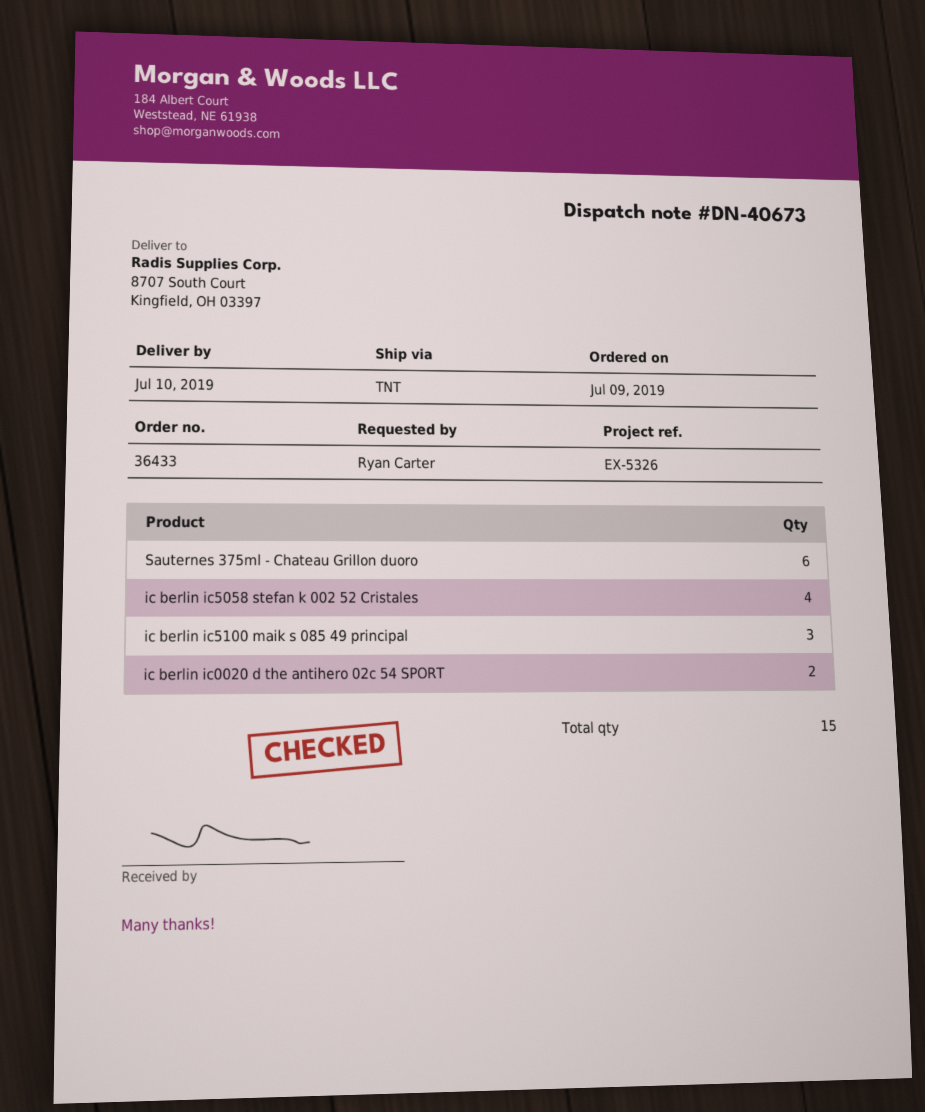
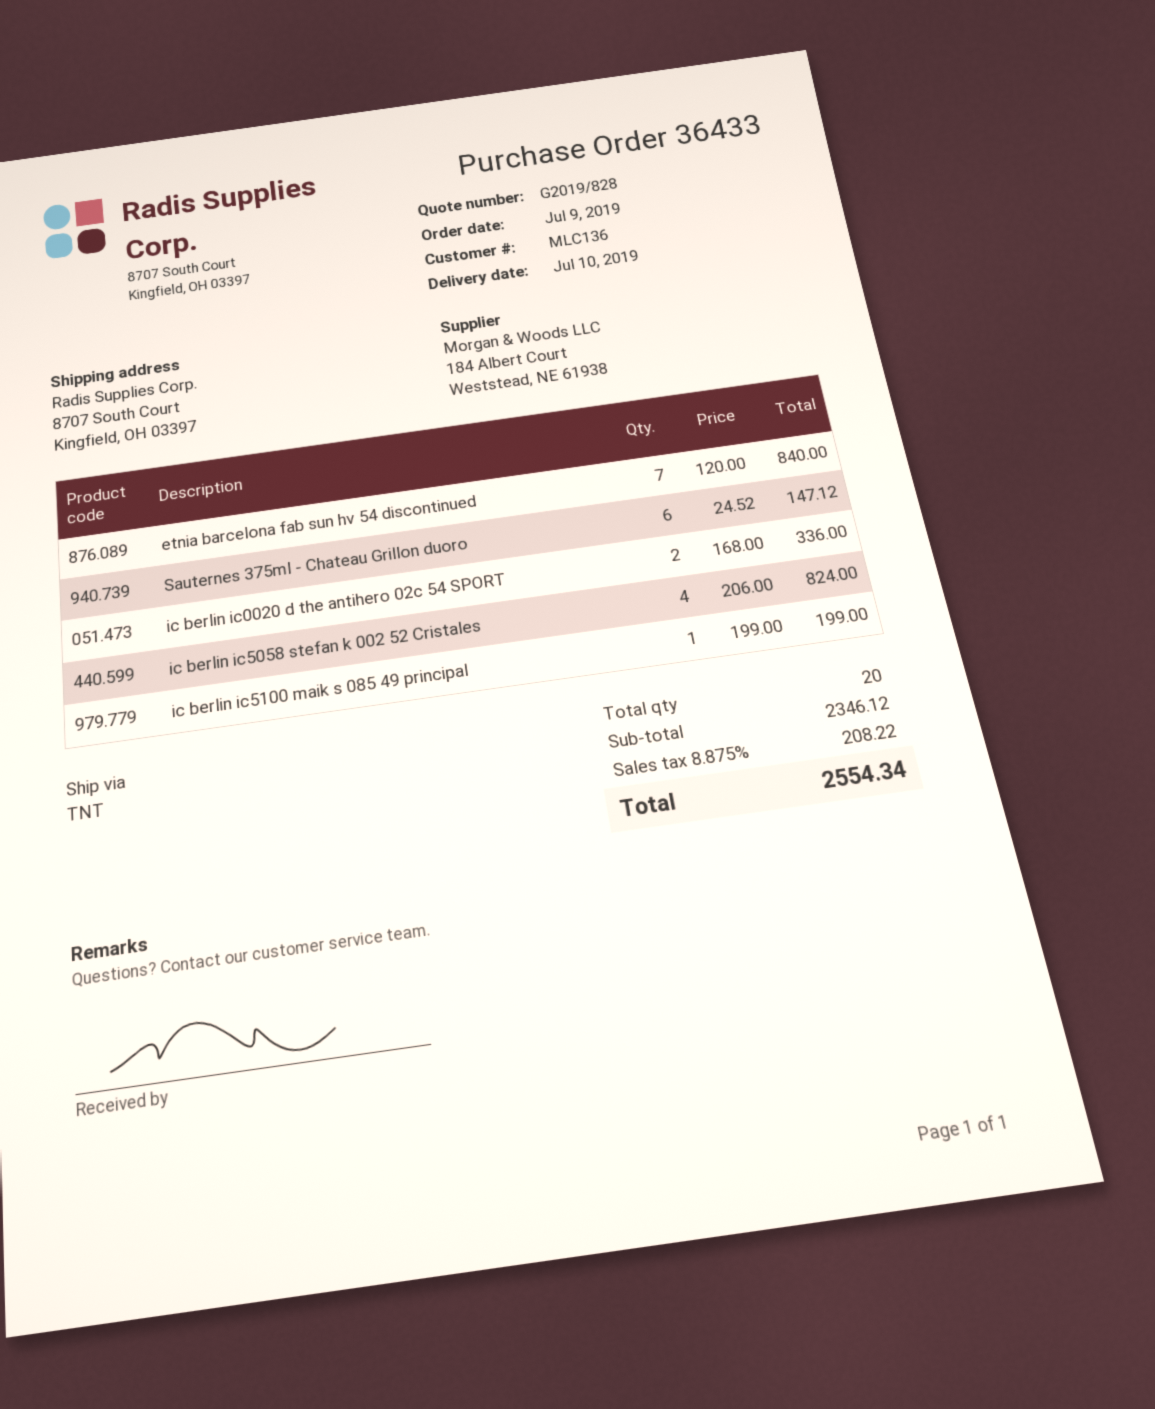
ic berlin ic5100 maik s 085 49 principal: 3 -> 1
etnia barcelona fab sun hv 54 discontinued: none -> 7
total quantity: 15 -> 20

